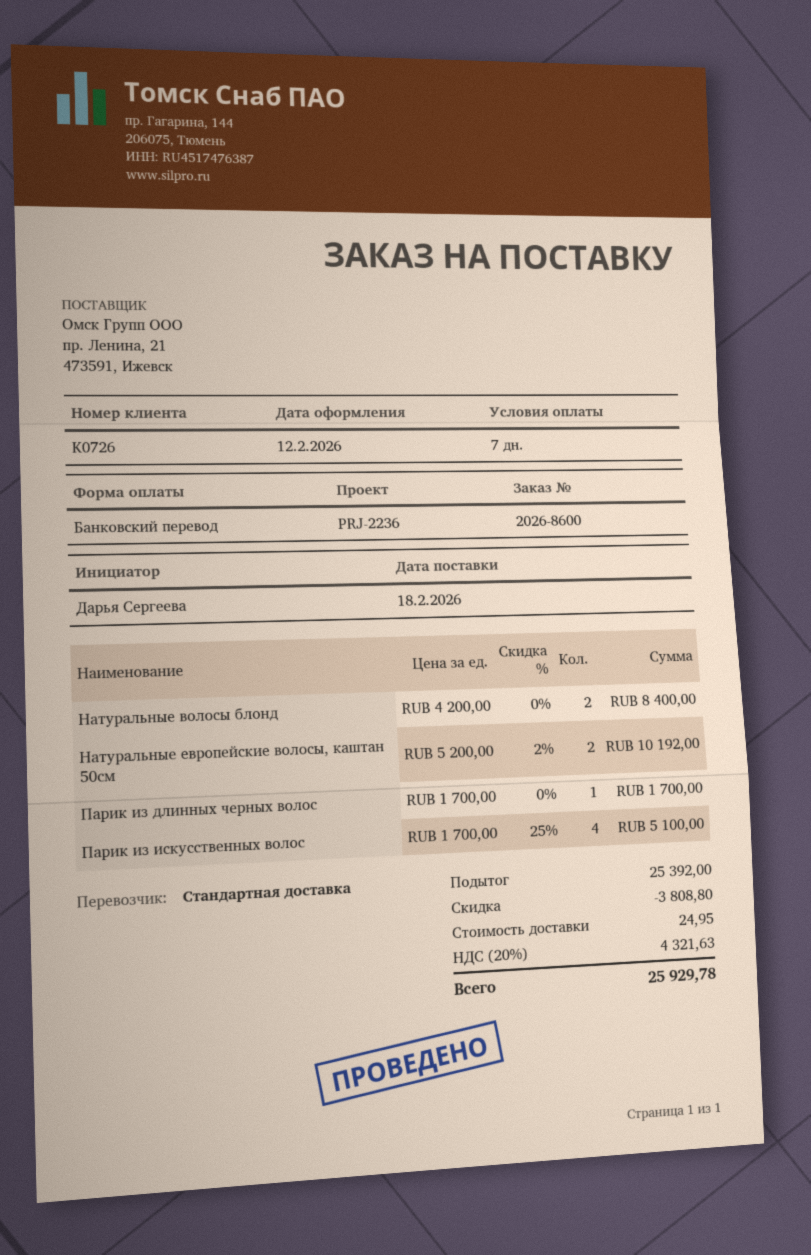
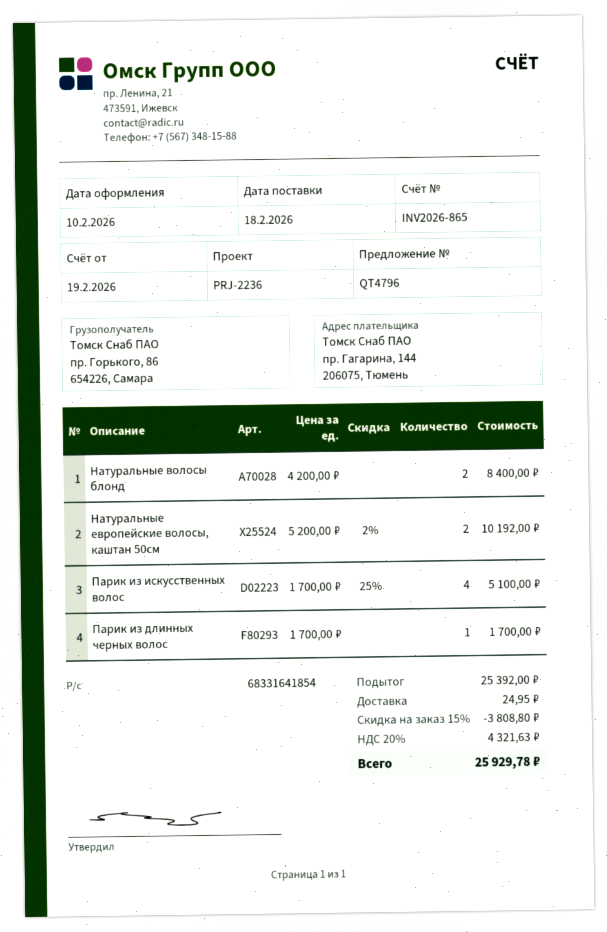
order date: 2026-02-12 -> 2026-02-10

